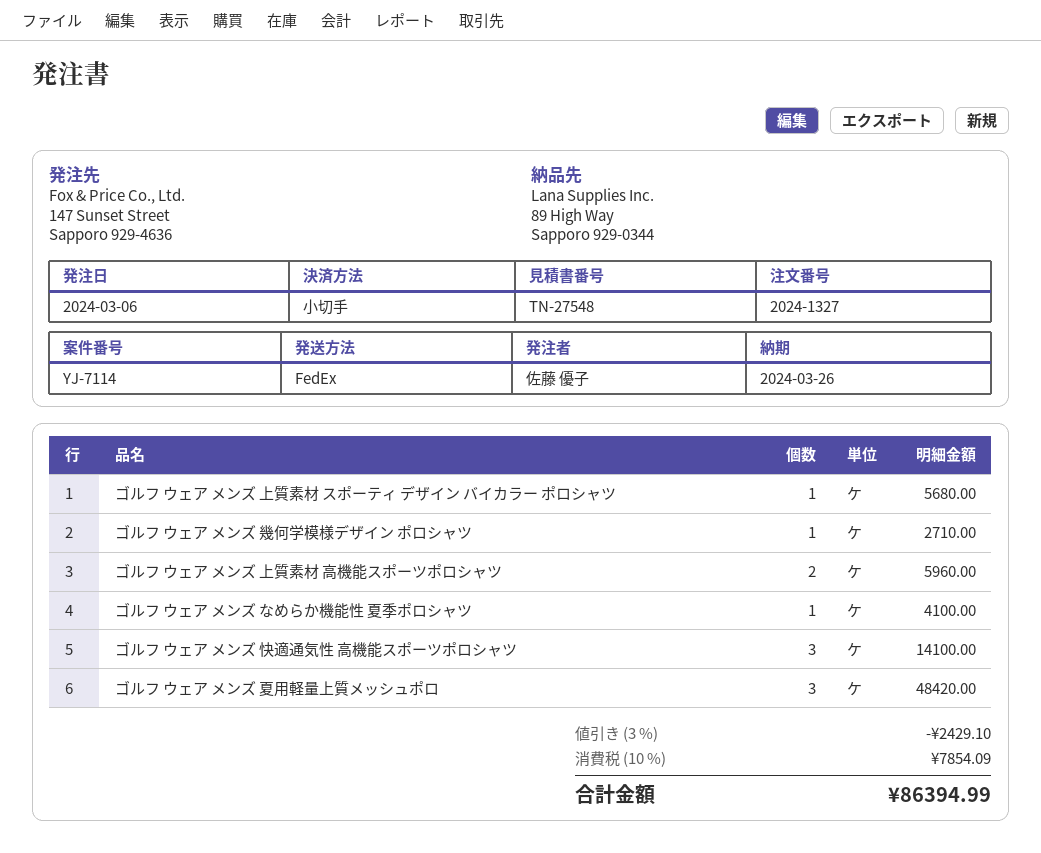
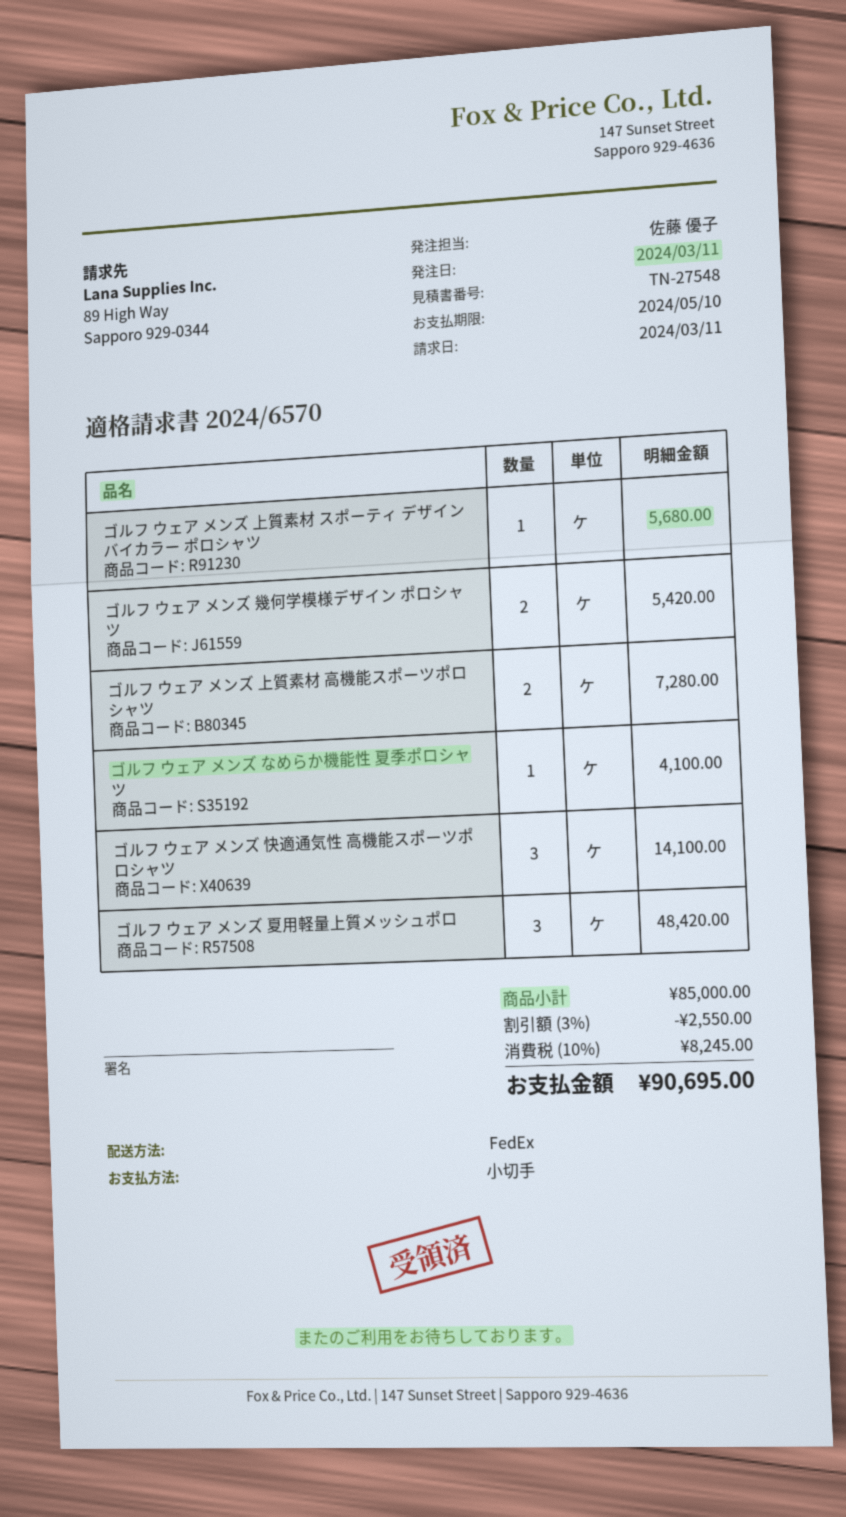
order date: 2024-03-06 -> 2024-03-11
ゴルフ ウェア メンズ 幾何学模様デザイン ポロシャツ: 1 for 2710.00 -> 2 for 5420.00
ゴルフ ウェア メンズ 上質素材 高機能スポーツポロシャツ: 2 for 5960.00 -> 2 for 7280.00
discount: 3% = 2429.10 -> 3% = 2550.00
tax: 10% = 7854.09 -> 10% = 8245.00
total: 86394.99 -> 90695.00

